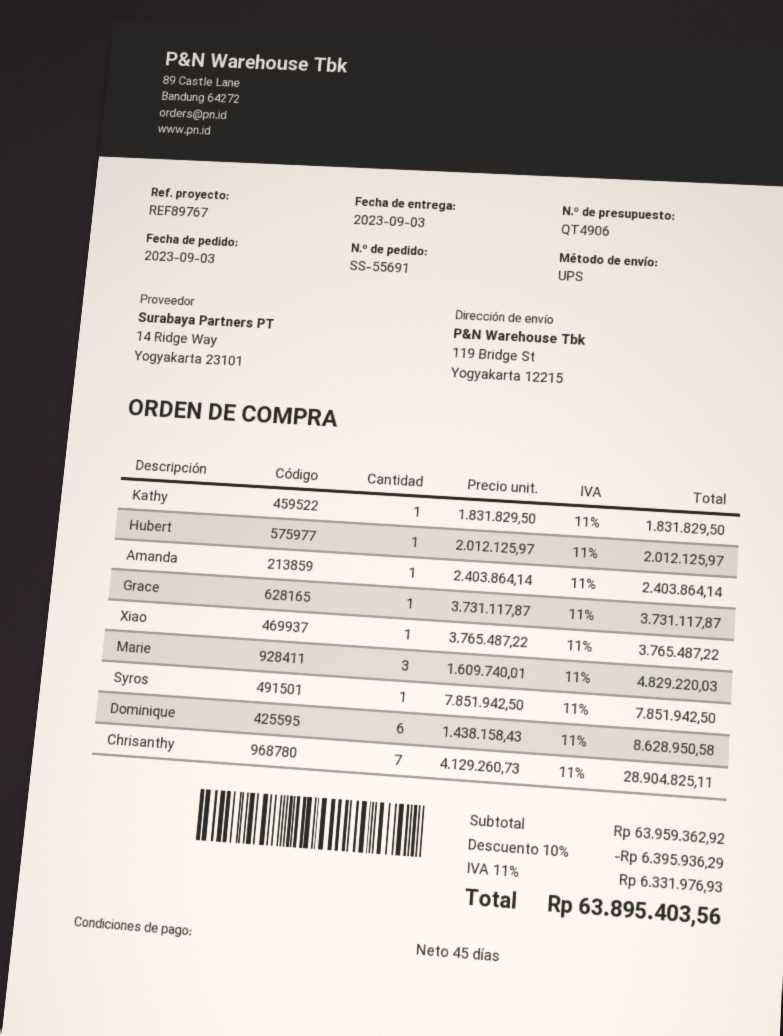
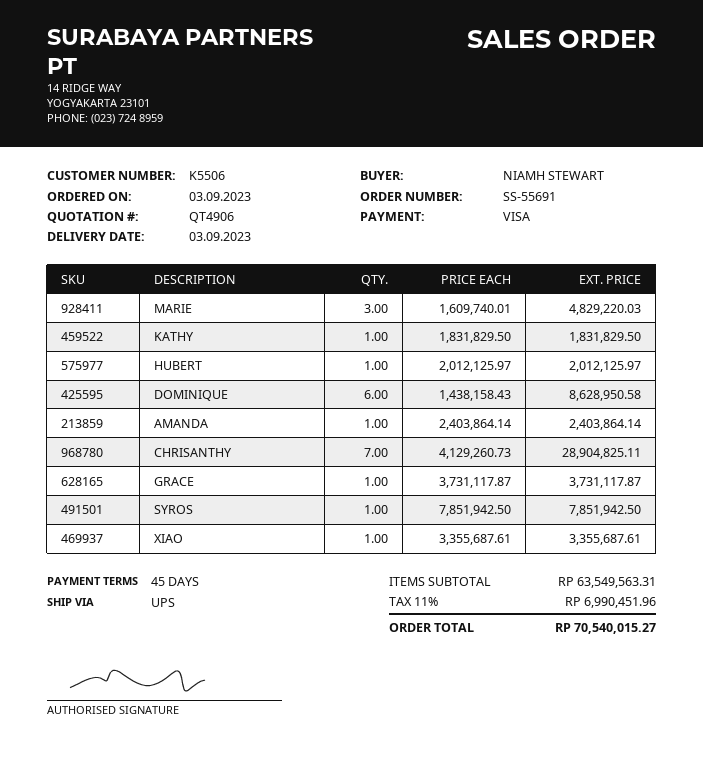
Xiao: 1 x 3765487.22 = 3765487.22 -> 1 x 3355687.61 = 3355687.61
subtotal: 63959362.92 -> 63549563.31
discount: 10% = 6395936.29 -> none
tax: 11% = 6331976.93 -> 11% = 6990451.96
total: 63895403.56 -> 70540015.27

